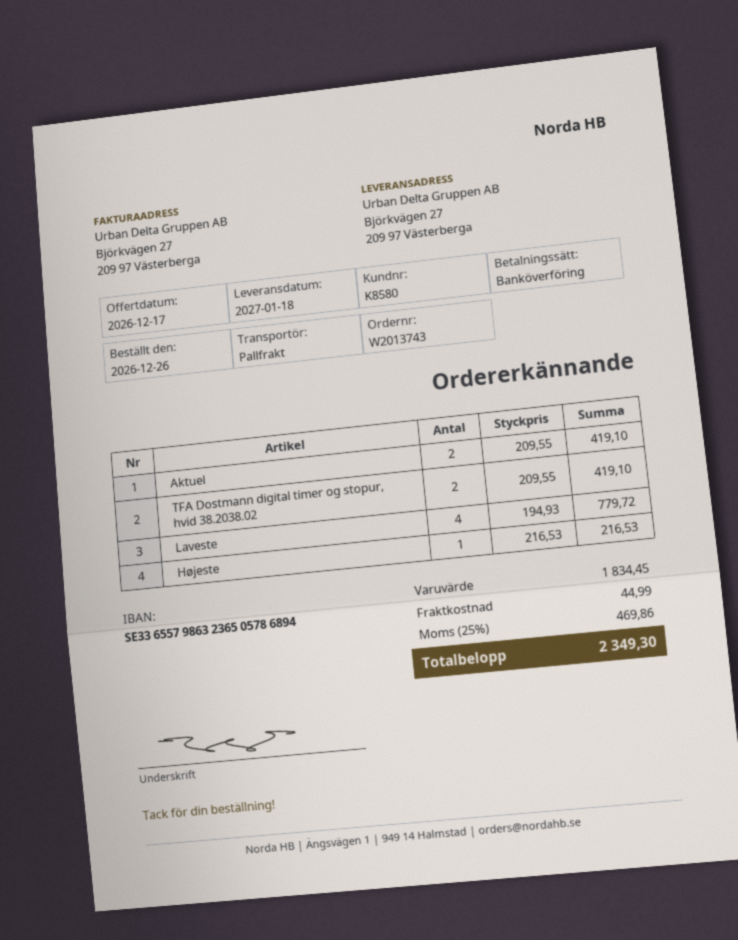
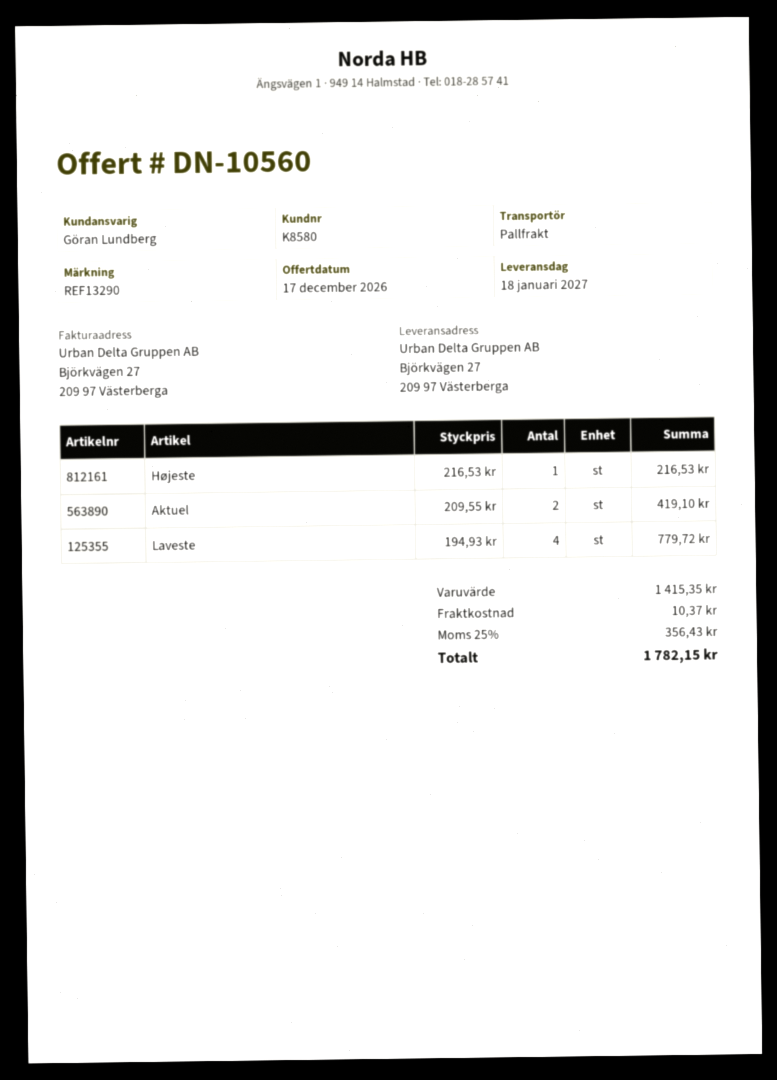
TFA Dostmann digital timer og stopur, hvid 38.2038.02: 2 x 209.55 = 419.10 -> none
subtotal: 1834.45 -> 1415.35
shipping: 44.99 -> 10.37
tax: 25% = 469.86 -> 25% = 356.43
total: 2349.30 -> 1782.15

